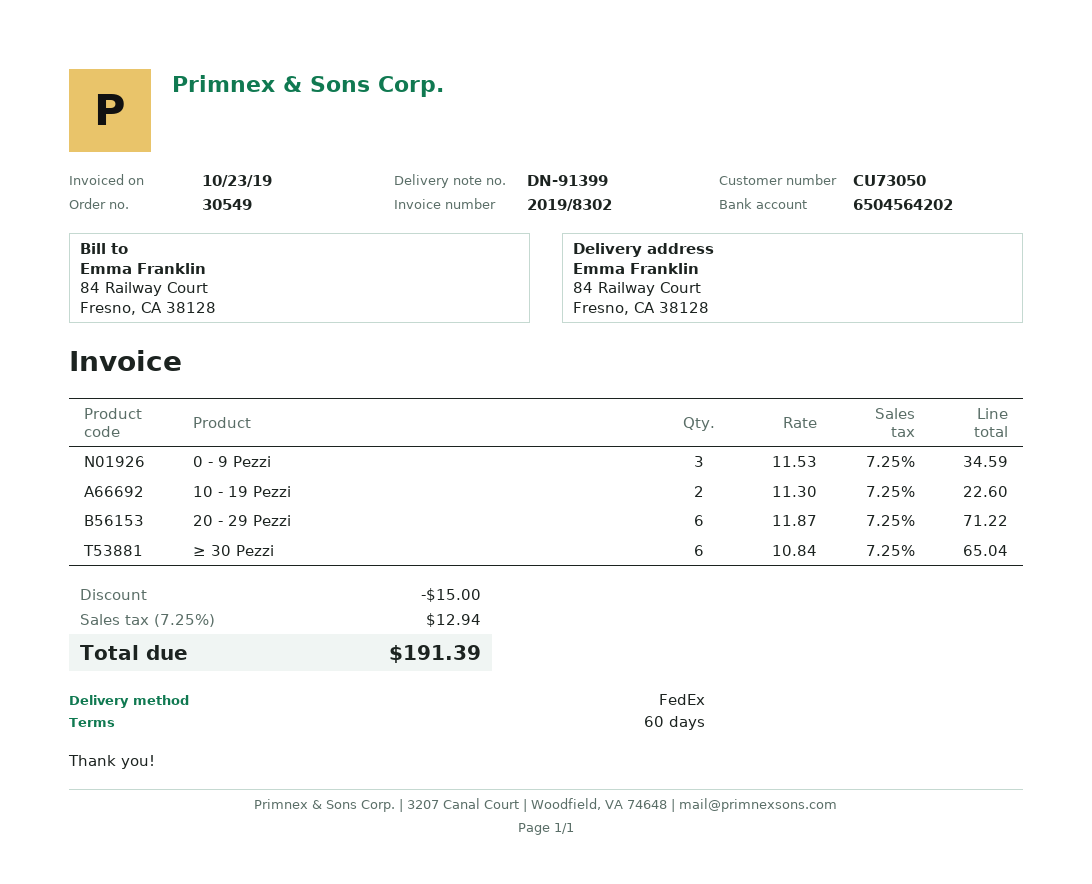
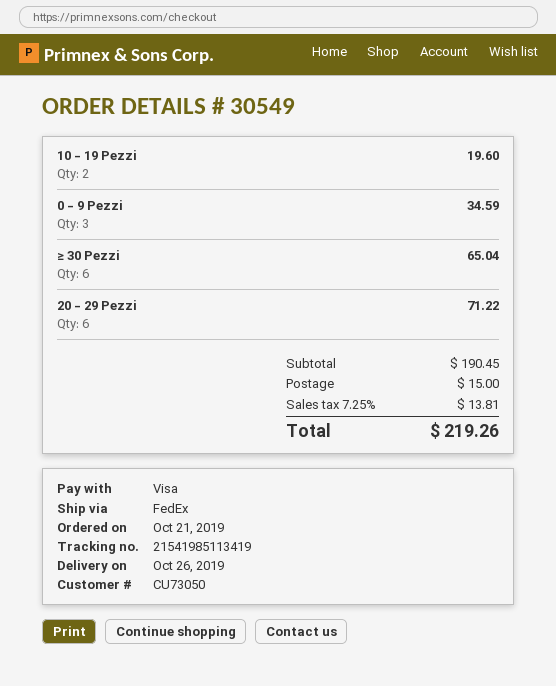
10 - 19 Pezzi: 2 for 22.60 -> 2 for 19.60
discount: 15.00 -> none
shipping: none -> 15.00
tax: 7.25% = 12.94 -> 7.25% = 13.81
total: 191.39 -> 219.26

